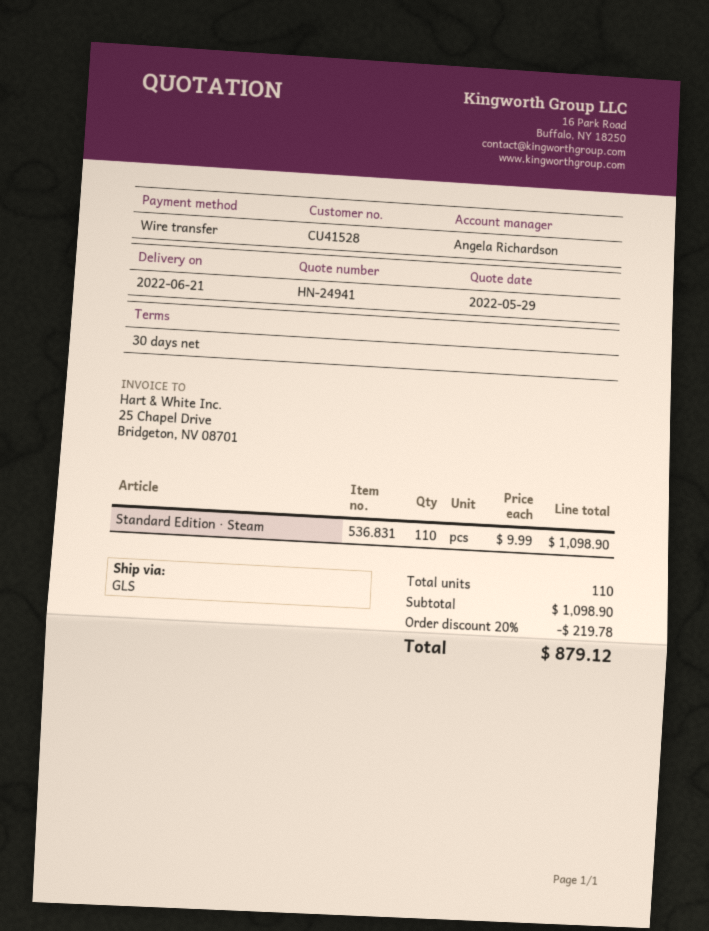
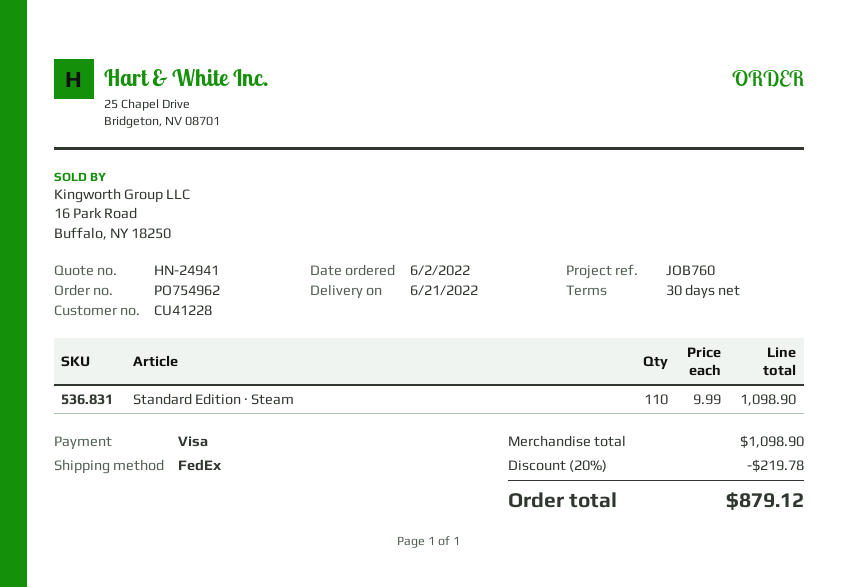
customer number: CU41528 -> CU41228
payment method: bank transfer -> Visa
shipping method: GLS -> FedEx

